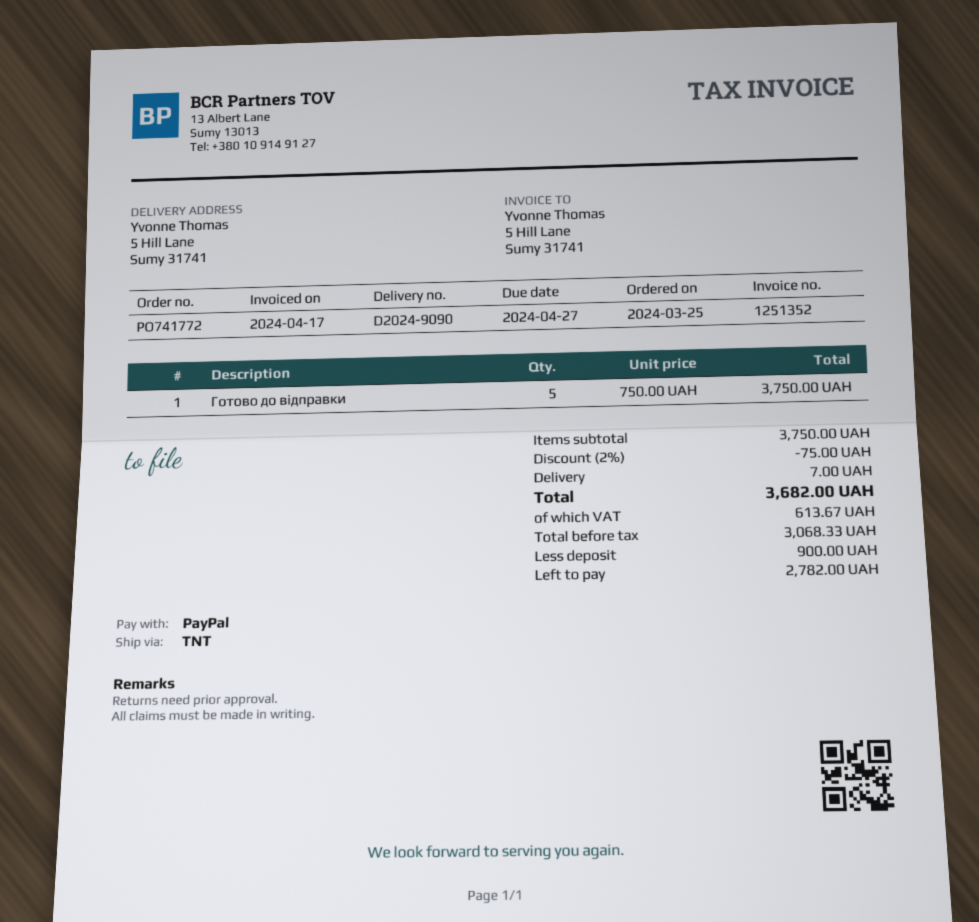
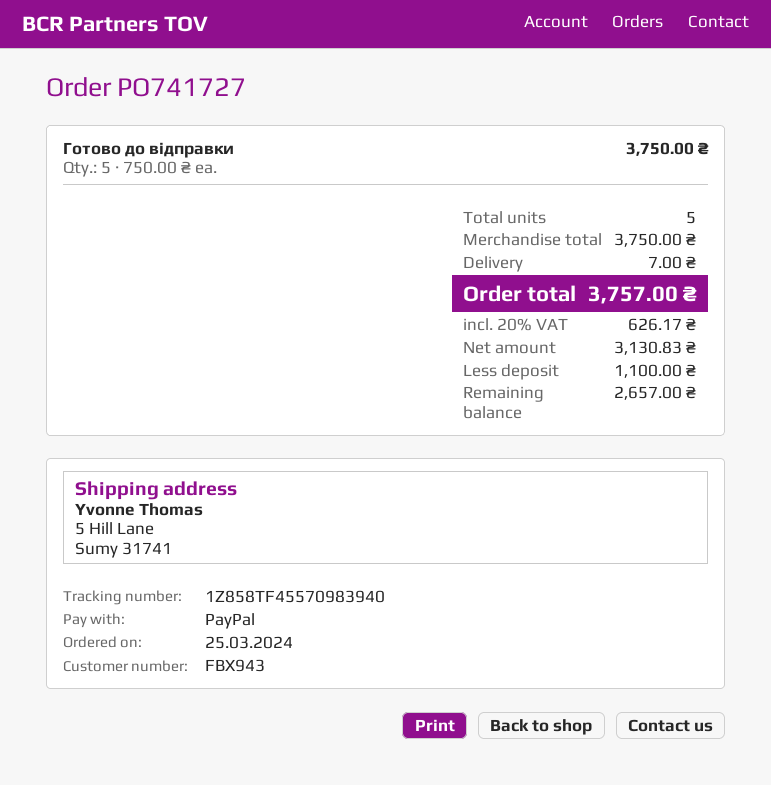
order number: PO741772 -> PO741727
discount: 2% = 75.00 -> none
net: 3068.33 -> 3130.83
tax: 613.67 -> 626.17
total: 3682.00 -> 3757.00
deposit: 900.00 -> 1100.00
balance: 2782.00 -> 2657.00

